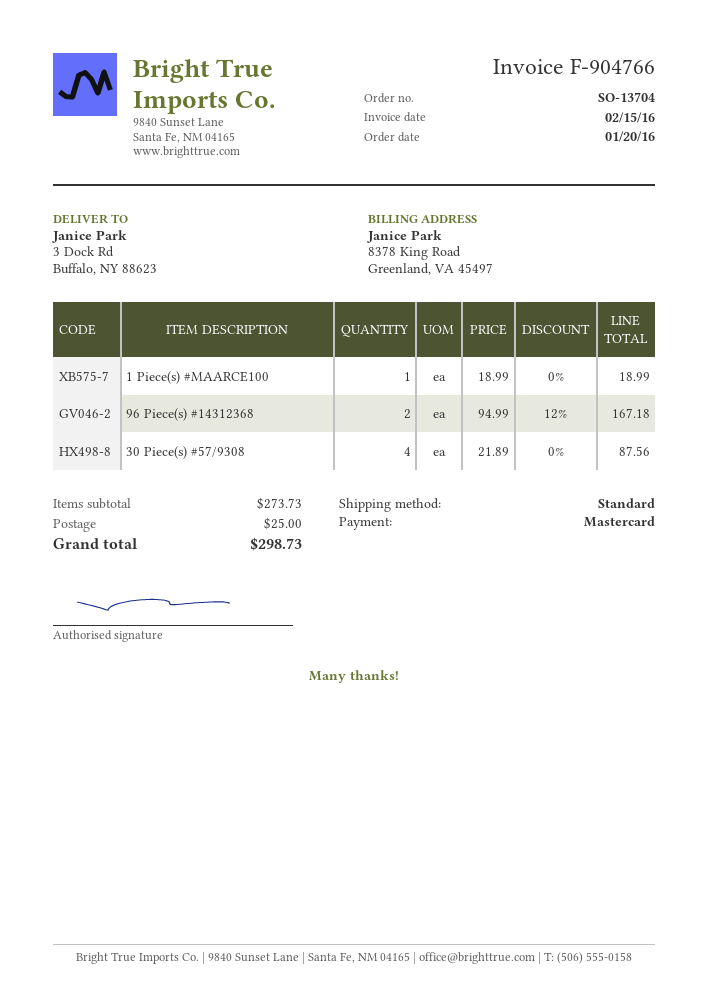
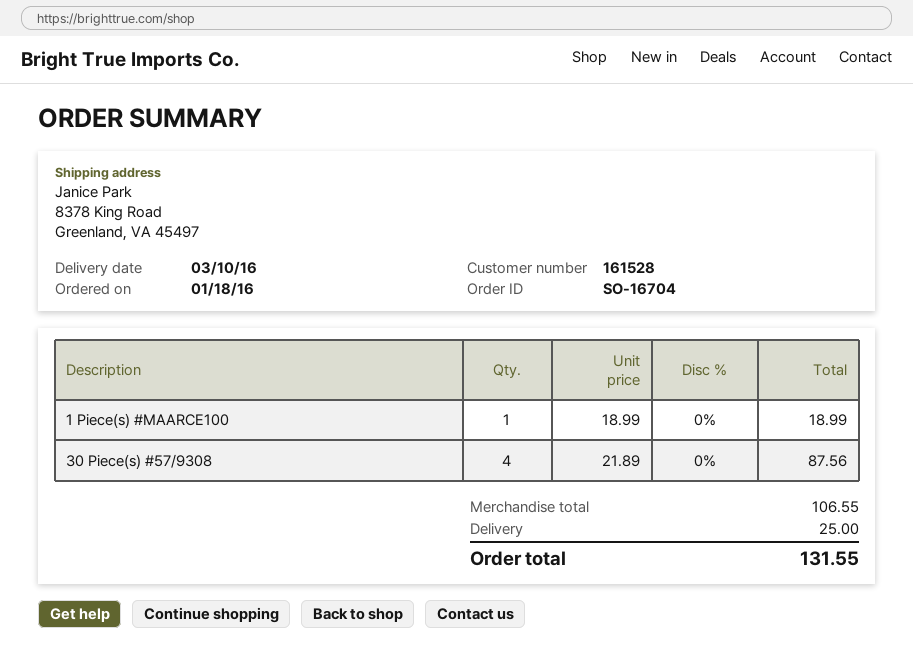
order number: SO-13704 -> SO-16704
order date: 2016-01-20 -> 2016-01-18
ship to: 3 Dock Rd, Buffalo, NY 88623 -> 8378 King Road, Greenland, VA 45497
96 Piece(s) #14312368: 2 x 94.99 - 12% = 167.18 -> none
subtotal: 273.73 -> 106.55
total: 298.73 -> 131.55

